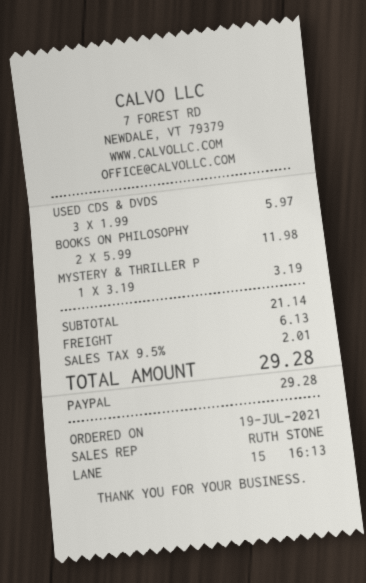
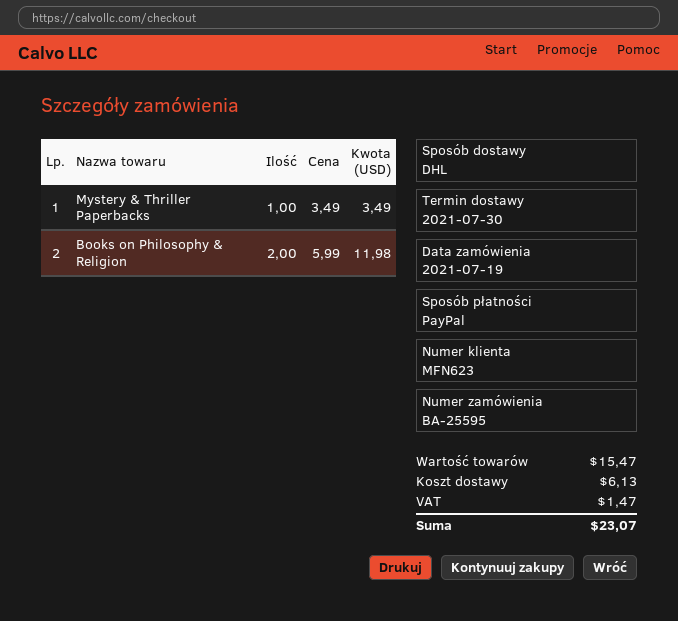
USED CDS & DVDS: 3 x 1.99 = 5.97 -> none
MYSTERY & THRILLER P: 1 x 3.19 = 3.19 -> 1 x 3.49 = 3.49
subtotal: 21.14 -> 15.47
tax: 2.01 -> 1.47
total: 29.28 -> 23.07

